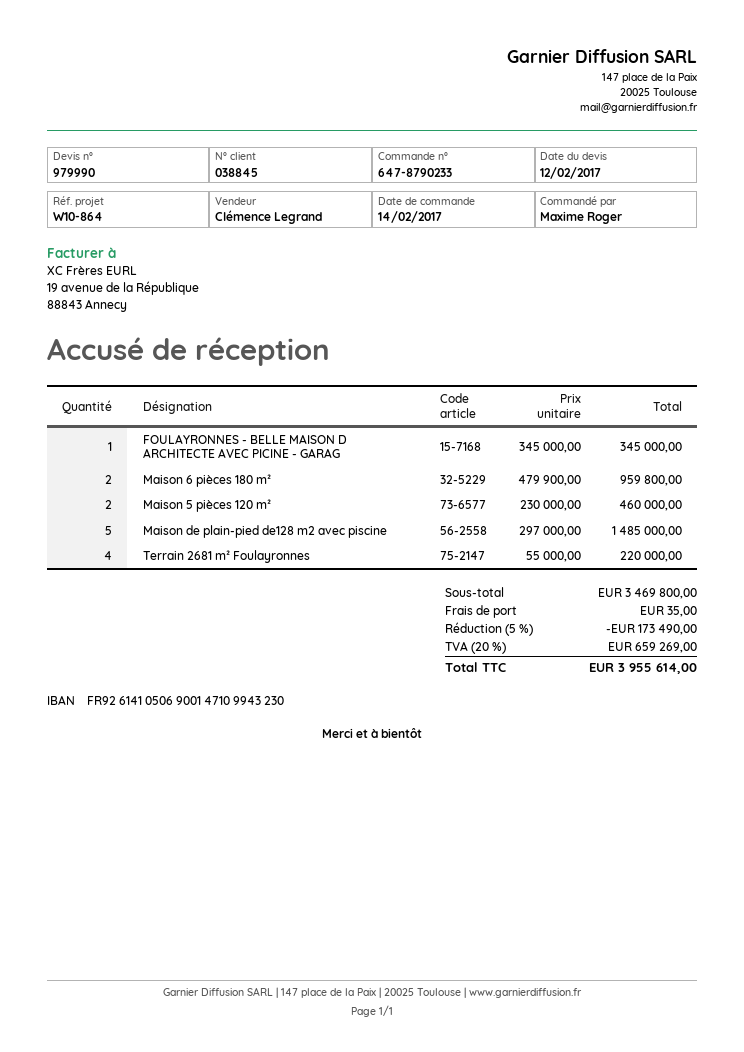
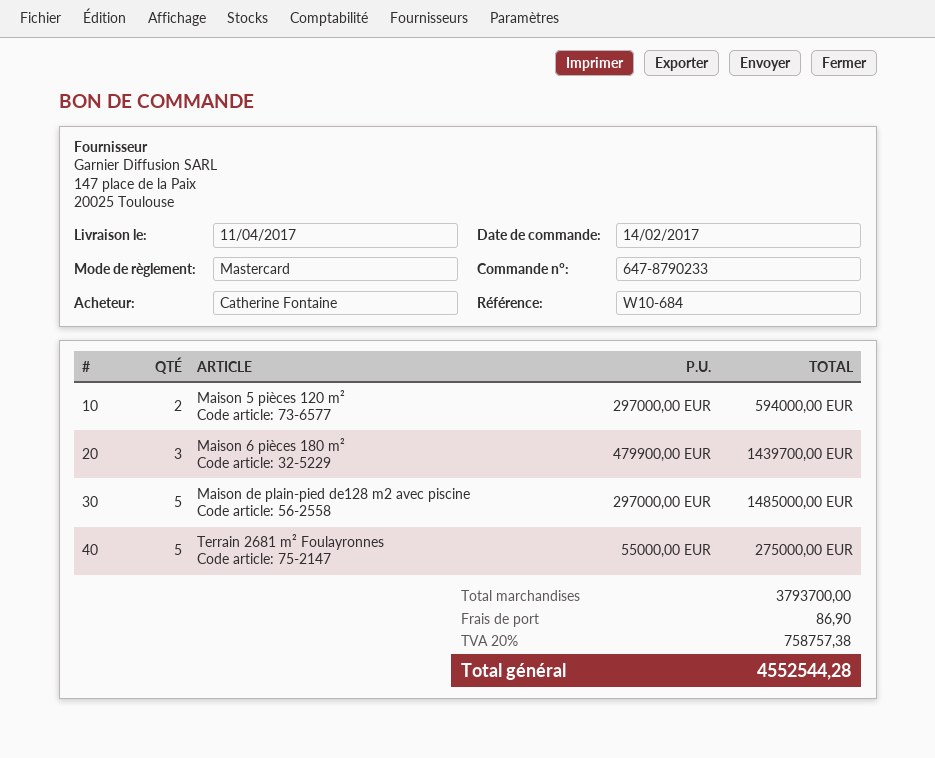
reference: W10-864 -> W10-684
ordered by: Maxime Roger -> Catherine Fontaine
FOULAYRONNES - BELLE MAISON D ARCHITECTE AVEC PICINE - GARAG: 1 x 345000.00 = 345000.00 -> none
Maison 6 pièces 180 m²: 2 x 479900.00 = 959800.00 -> 3 x 479900.00 = 1439700.00
Maison 5 pièces 120 m²: 2 x 230000.00 = 460000.00 -> 2 x 297000.00 = 594000.00
Terrain 2681 m² Foulayronnes: 4 x 55000.00 = 220000.00 -> 5 x 55000.00 = 275000.00
subtotal: 3469800.00 -> 3793700.00
discount: 5% = 173490.00 -> none
shipping: 35.00 -> 86.90
tax: 20% = 659269.00 -> 20% = 758757.38
total: 3955614.00 -> 4552544.28

